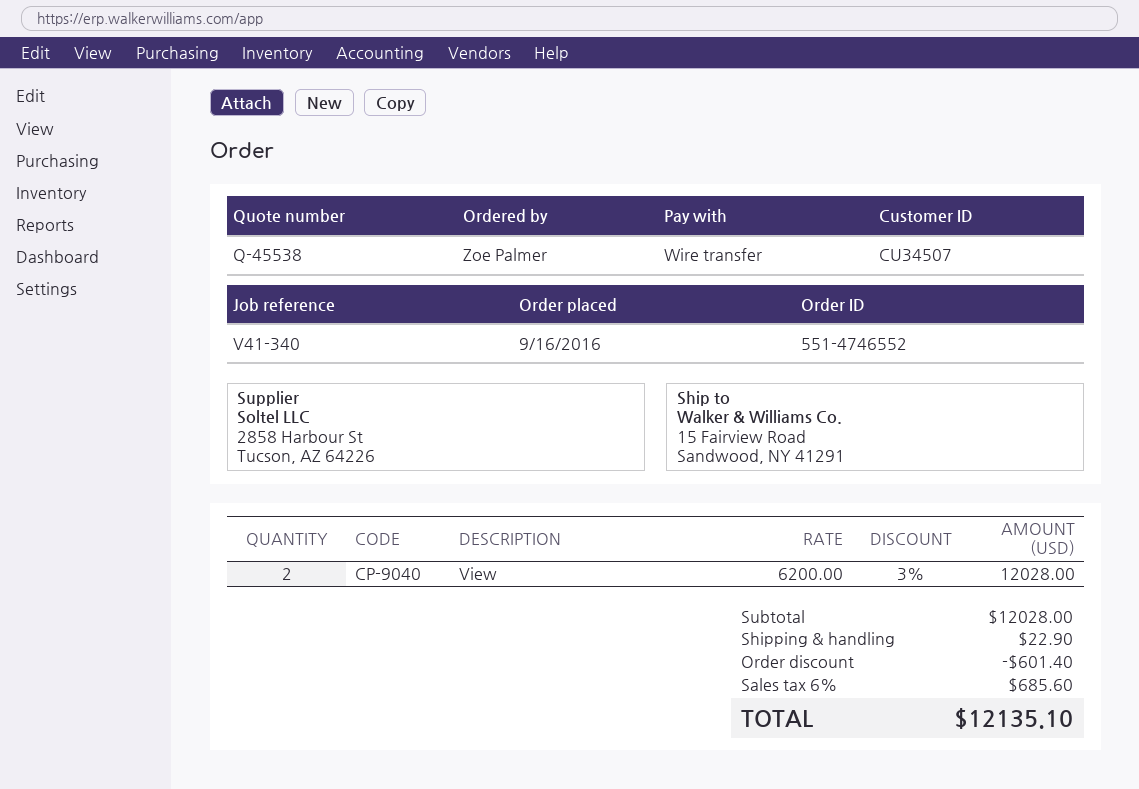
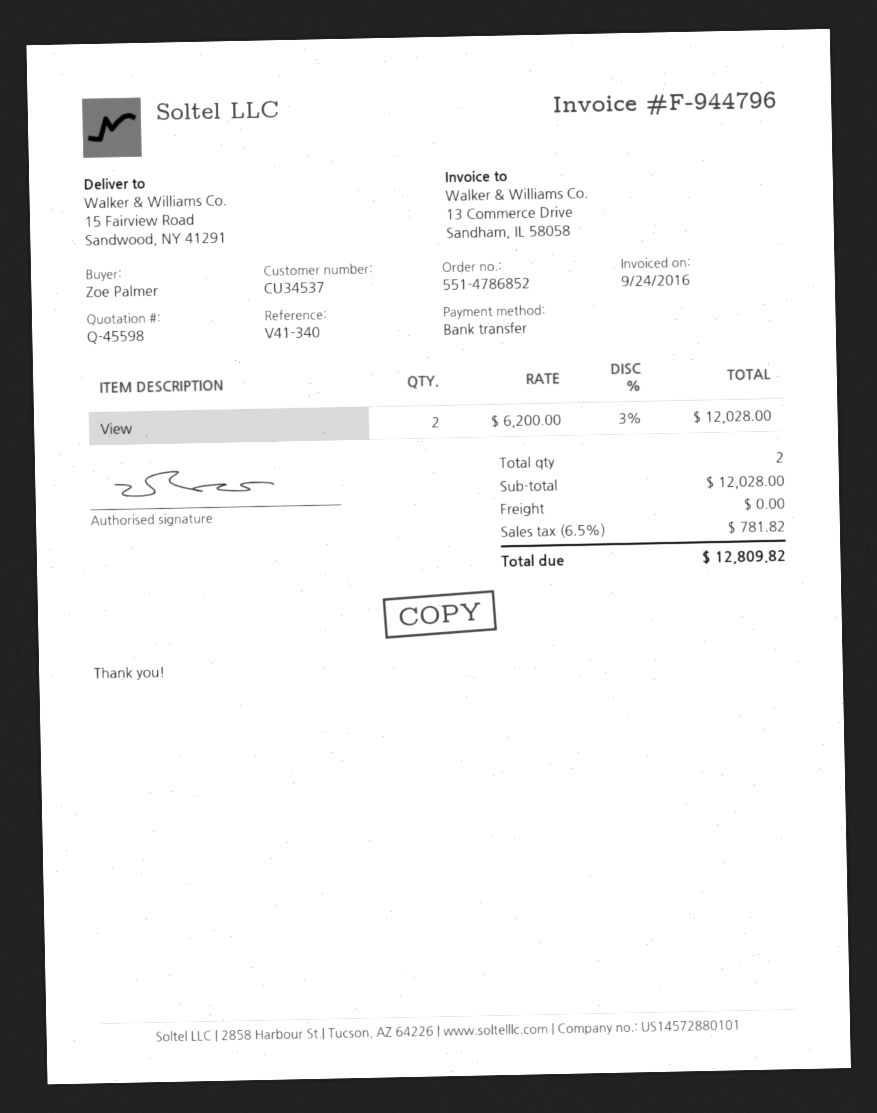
quote number: Q-45538 -> Q-45598
order number: 551-4746552 -> 551-4786852
customer number: CU34507 -> CU34537
discount: 601.40 -> none
shipping: 22.90 -> 0.00
tax: 6% = 685.60 -> 6.5% = 781.82
total: 12135.10 -> 12809.82

